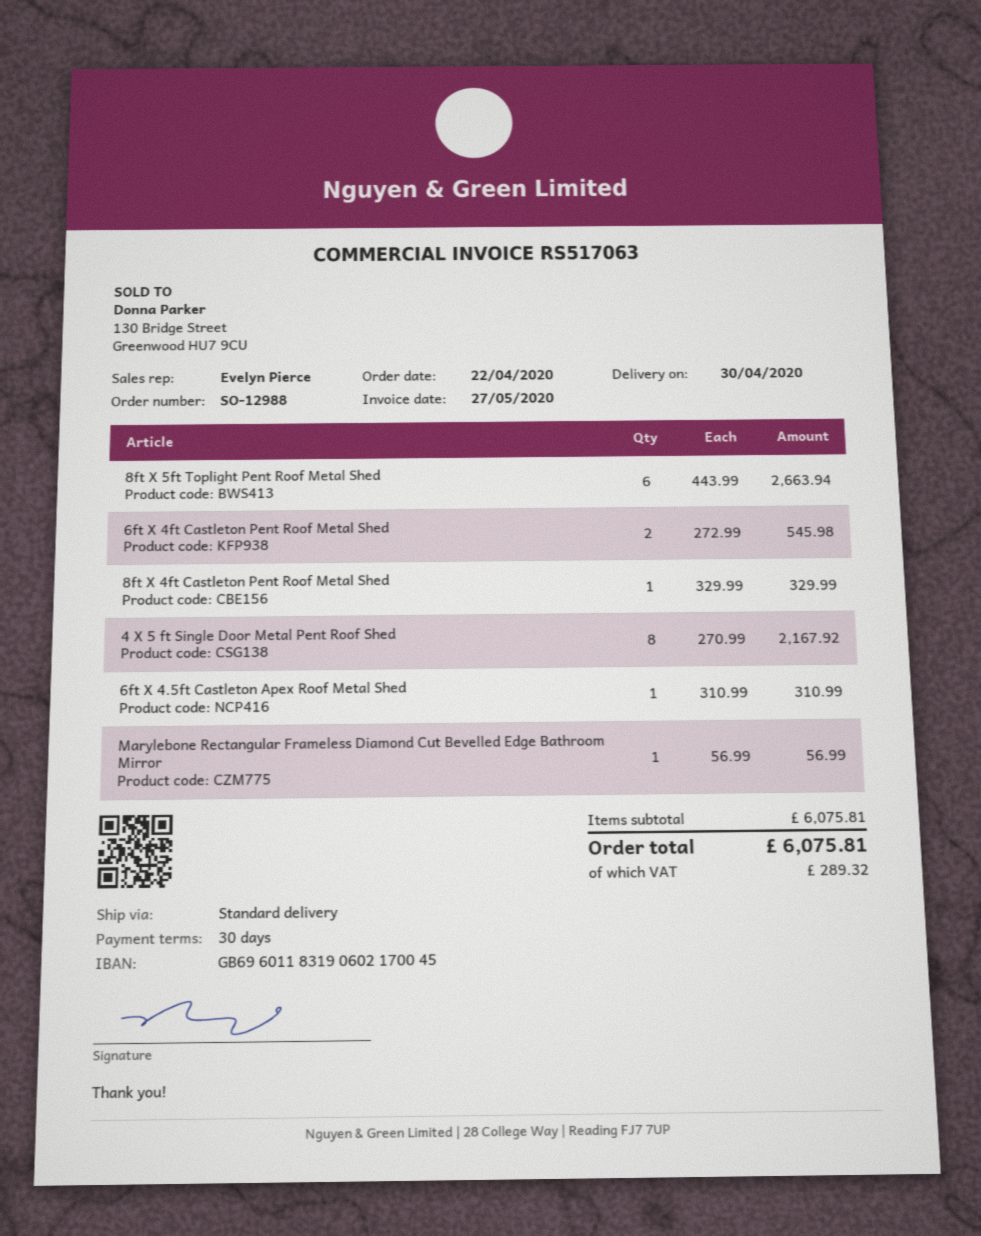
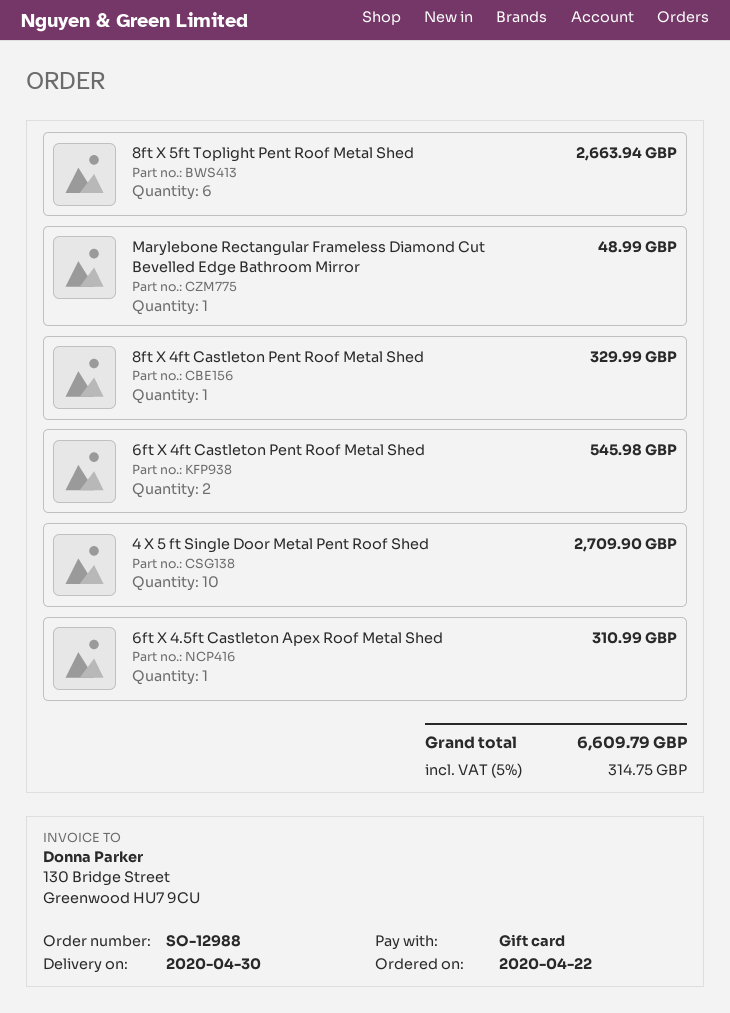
4 X 5 ft Single Door Metal Pent Roof Shed: 8 for 2167.92 -> 10 for 2709.90
Marylebone Rectangular Frameless Diamond Cut Bevelled Edge Bathroom Mirror: 1 for 56.99 -> 1 for 48.99
tax: 289.32 -> 314.75
total: 6075.81 -> 6609.79

